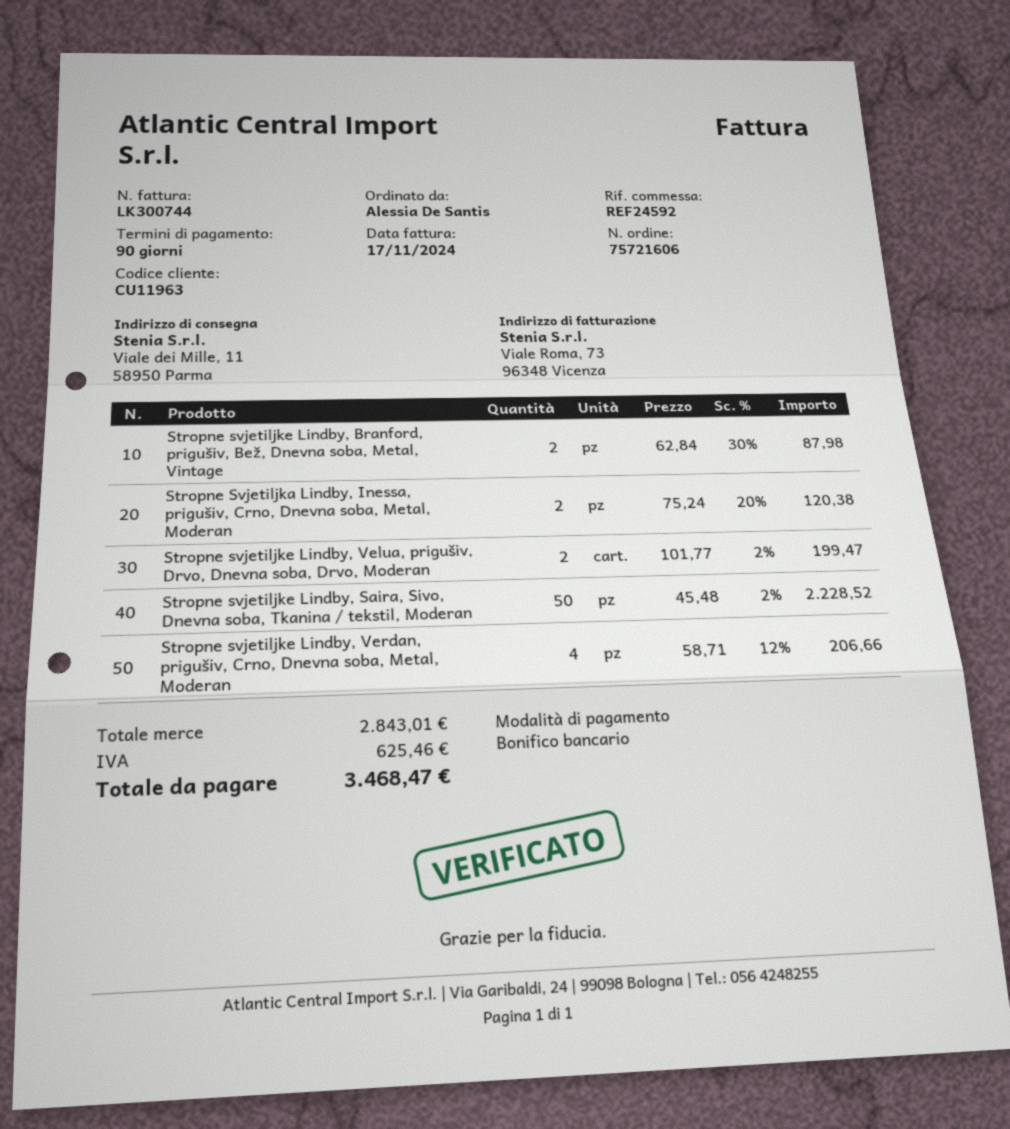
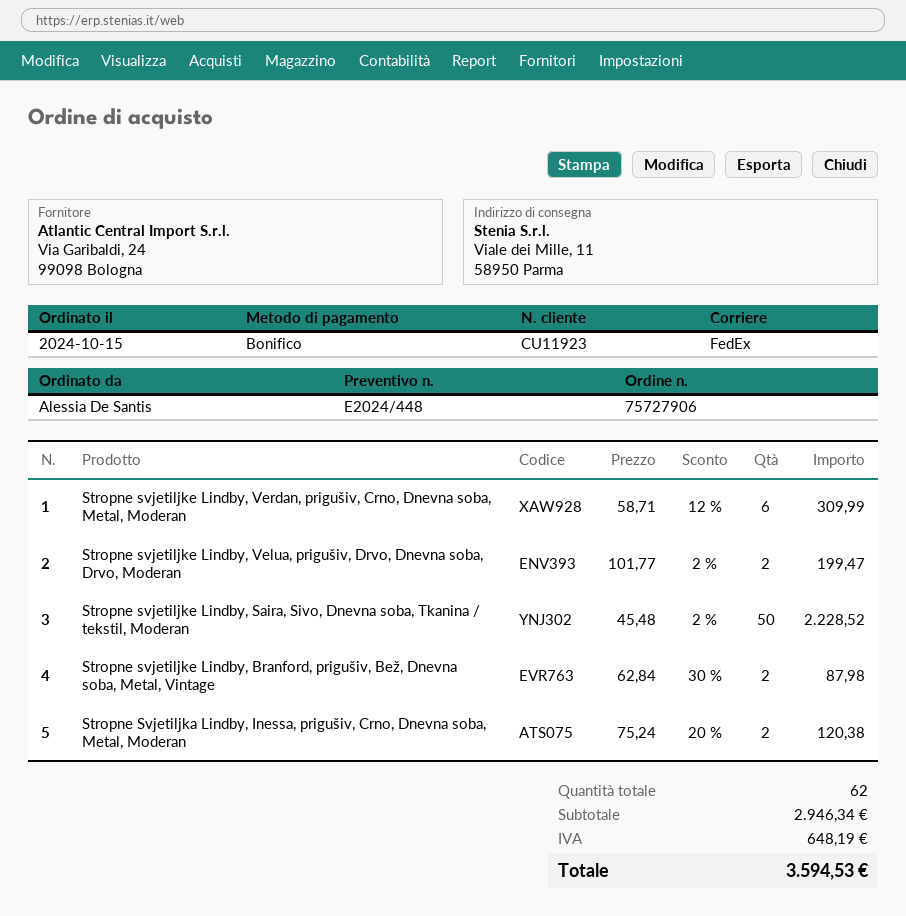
order number: 75721606 -> 75727906
customer number: CU11963 -> CU11923
Stropne svjetiljke Lindby, Verdan, prigušiv, Crno, Dnevna soba, Metal, Moderan: 4 x 58.71 - 12% = 206.66 -> 6 x 58.71 - 12% = 309.99
subtotal: 2843.01 -> 2946.34
tax: 625.46 -> 648.19
total: 3468.47 -> 3594.53

